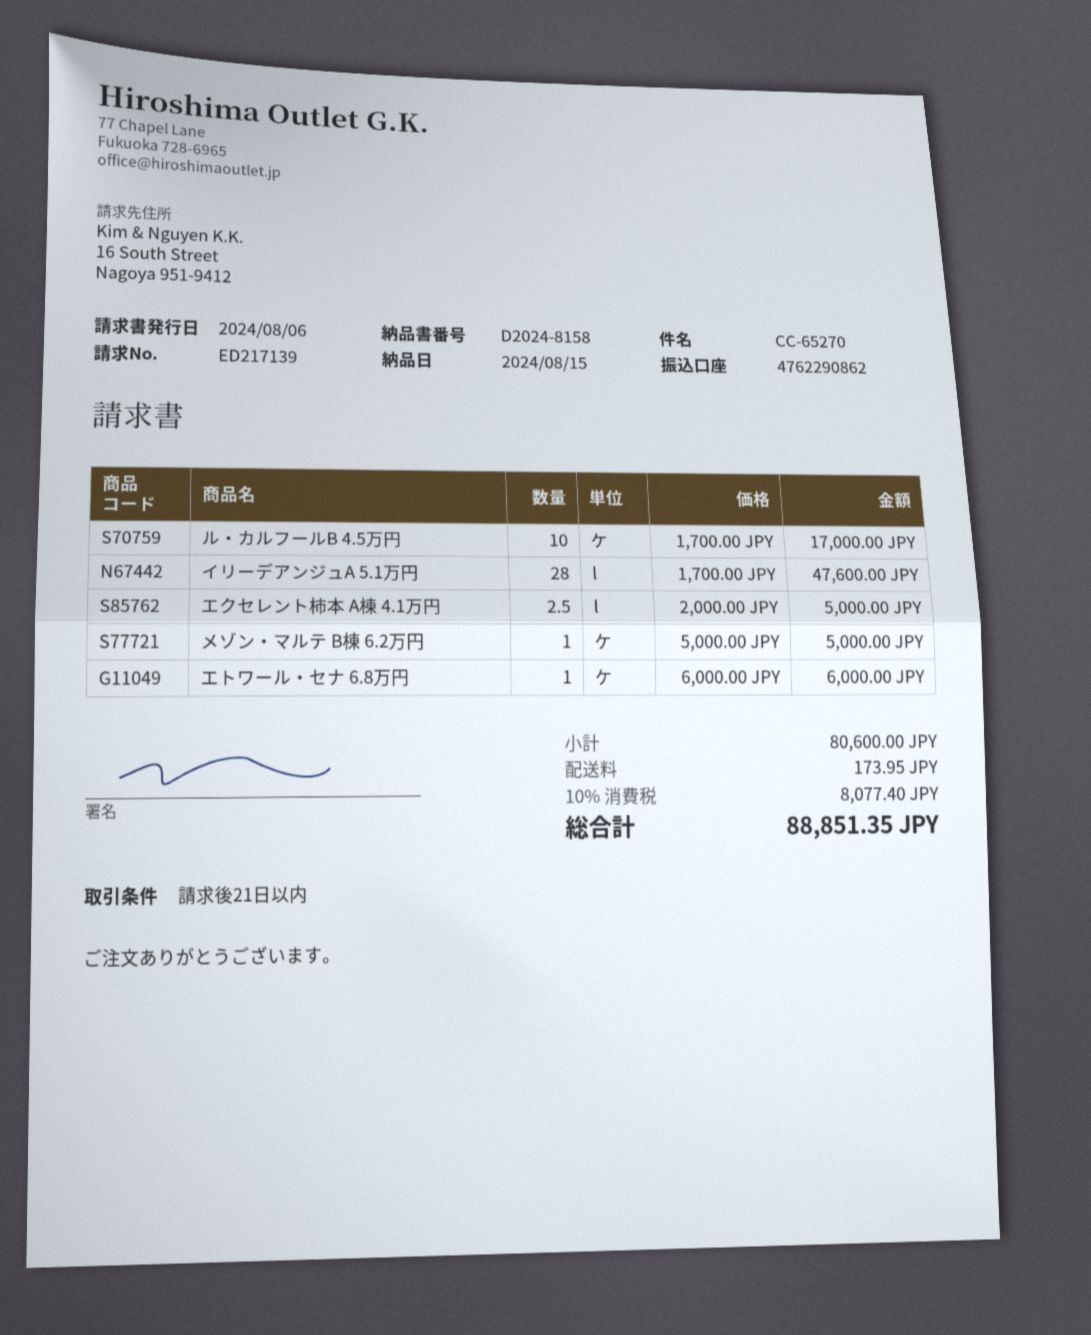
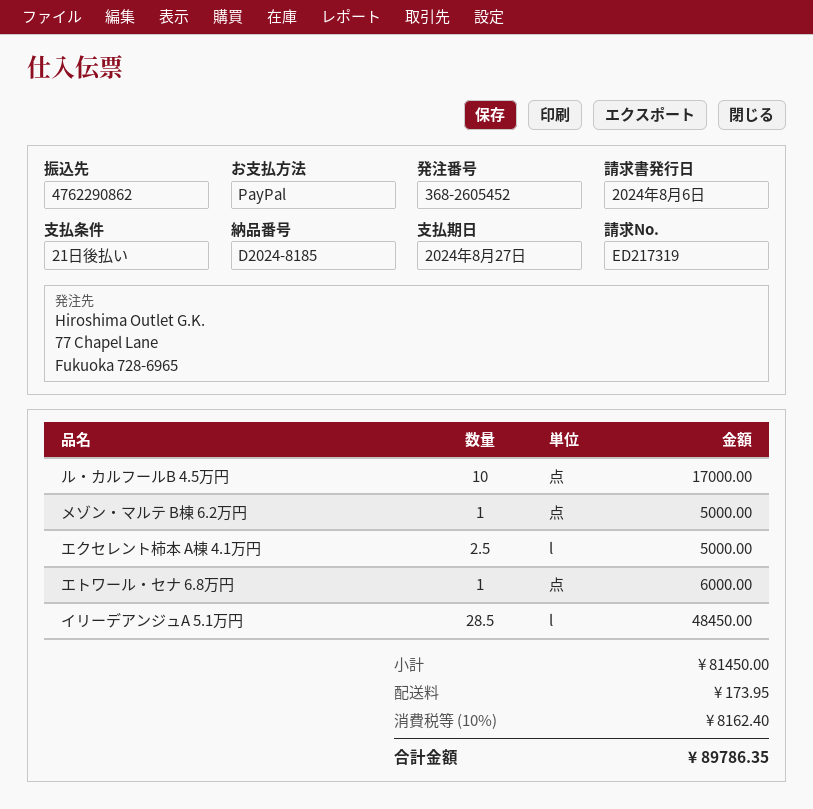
delivery note number: D2024-8158 -> D2024-8185
invoice number: ED217139 -> ED217319
イリーデアンジュA 5.1万円: 28 for 47600.00 -> 28.5 for 48450.00
subtotal: 80600.00 -> 81450.00
tax: 10% = 8077.40 -> 10% = 8162.40
total: 88851.35 -> 89786.35

